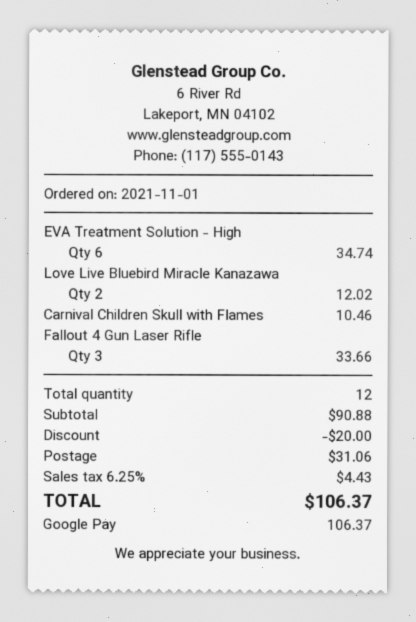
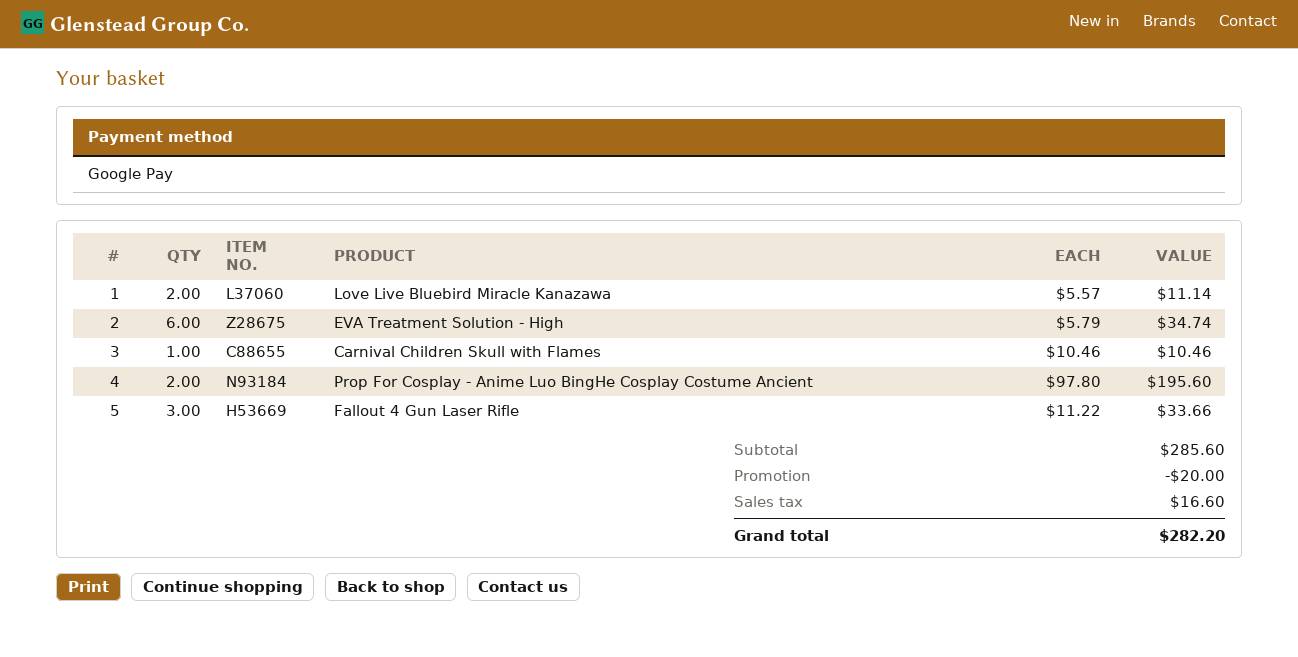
Love Live Bluebird Miracle Kanazawa: 2 for 12.02 -> 2 for 11.14
Prop For Cosplay - Anime Luo BingHe Cosplay Costume Ancient: none -> 2 for 195.60
subtotal: 90.88 -> 285.60
shipping: 31.06 -> none
tax: 4.43 -> 16.60
total: 106.37 -> 282.20

